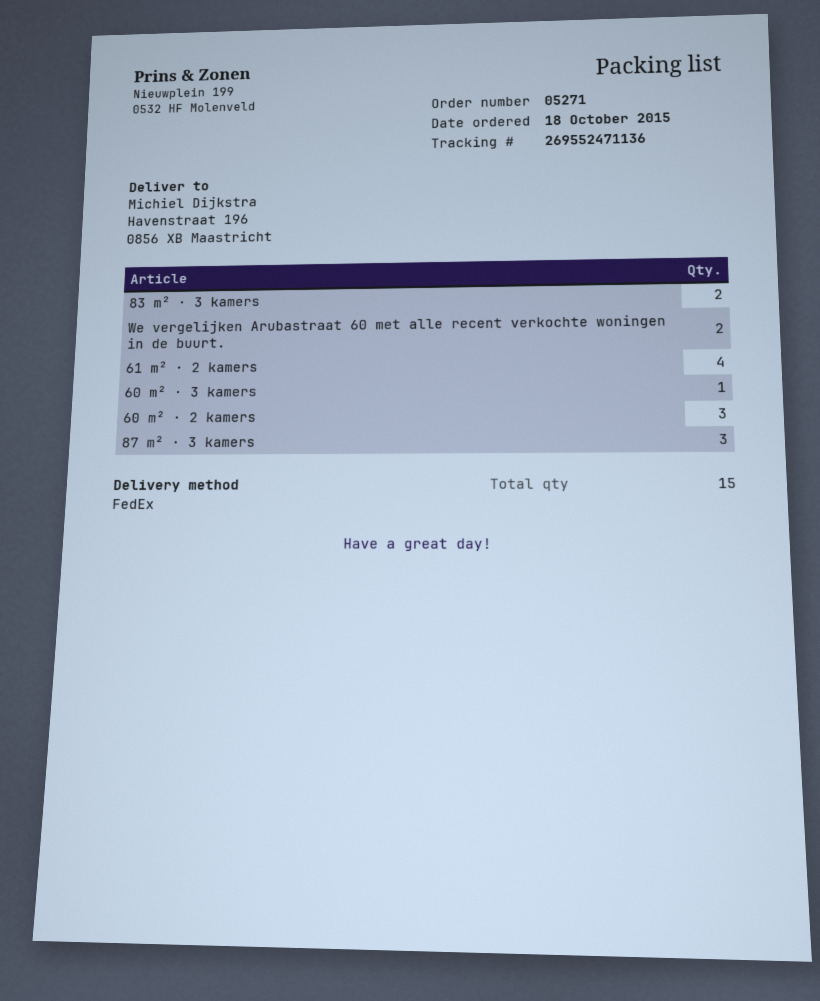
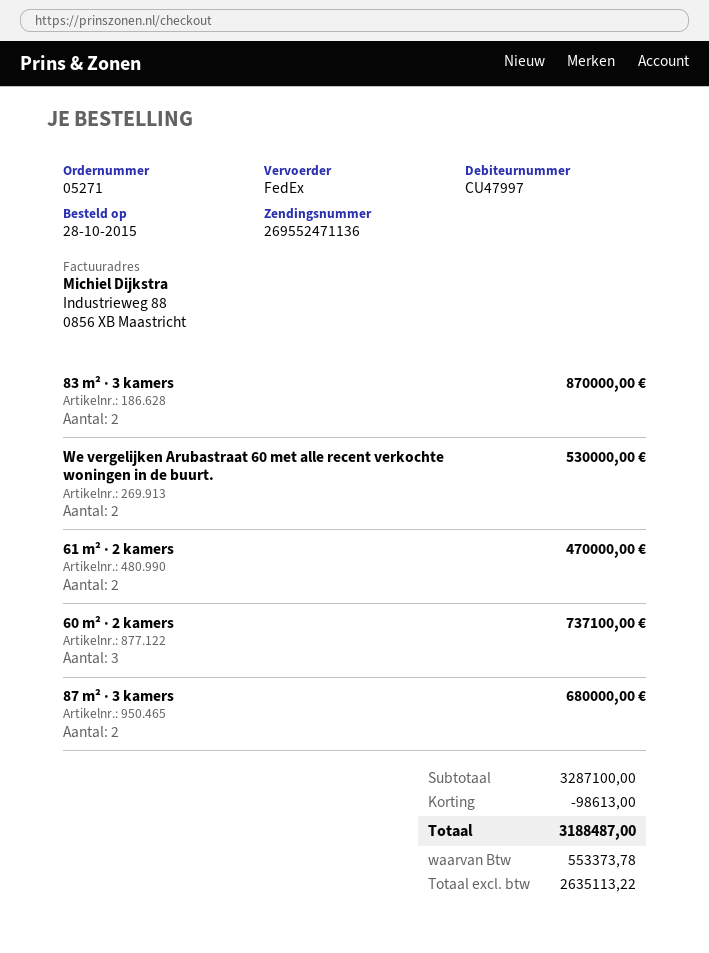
order date: 2015-10-18 -> 2015-10-28
61 m² · 2 kamers: 4 -> 2
60 m² · 3 kamers: 1 -> none
87 m² · 3 kamers: 3 -> 2

